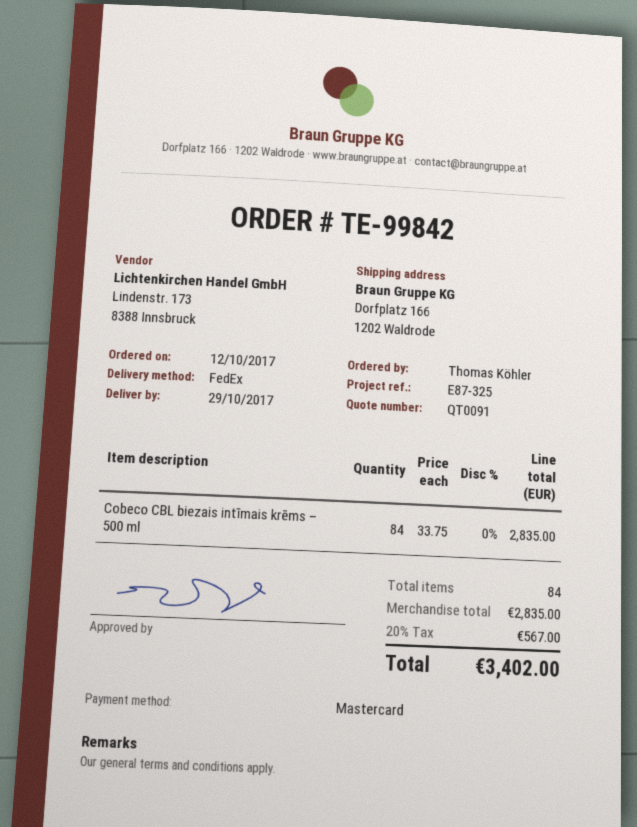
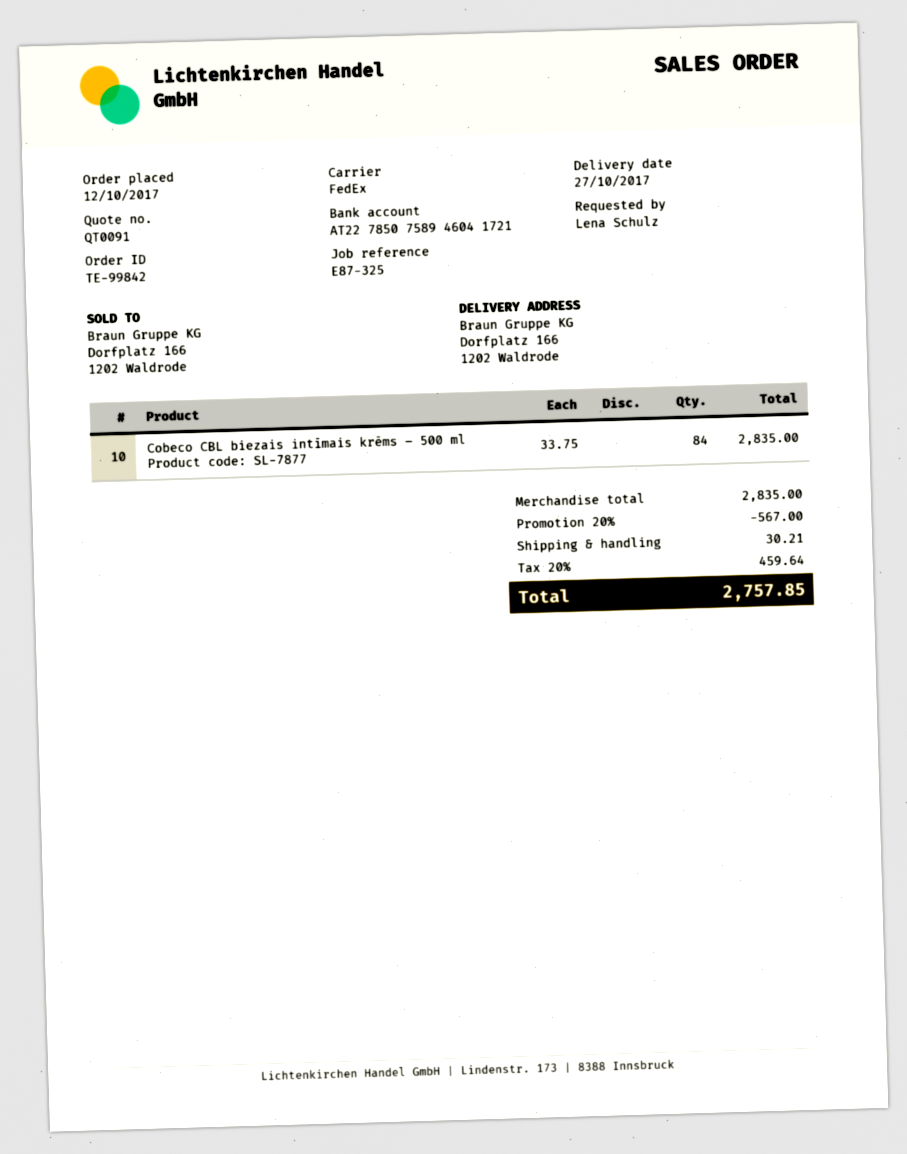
delivery date: 2017-10-29 -> 2017-10-27
ordered by: Thomas Köhler -> Lena Schulz
discount: none -> 20% = 567.00
shipping: none -> 30.21
tax: 20% = 567.00 -> 20% = 459.64
total: 3402.00 -> 2757.85

